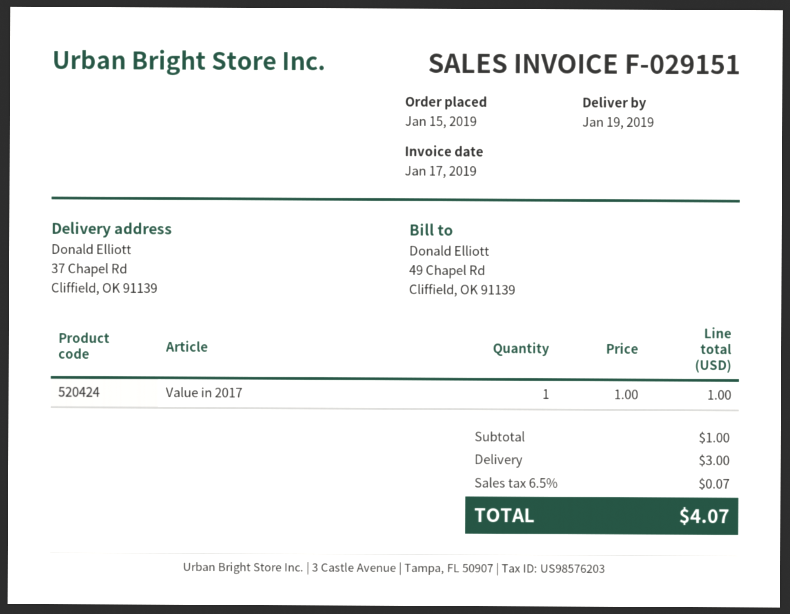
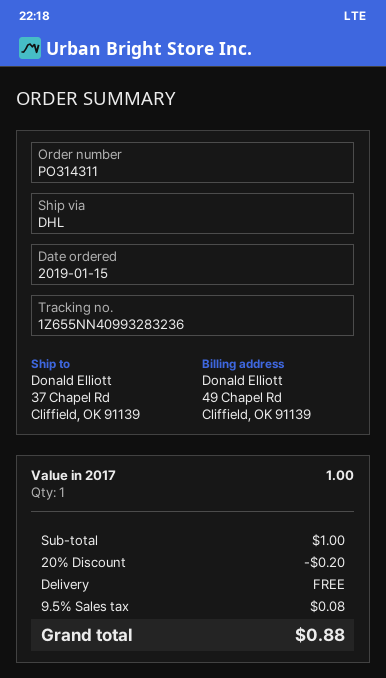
discount: none -> 20% = 0.20
shipping: 3.00 -> 0.00
tax: 6.5% = 0.07 -> 9.5% = 0.08
total: 4.07 -> 0.88

